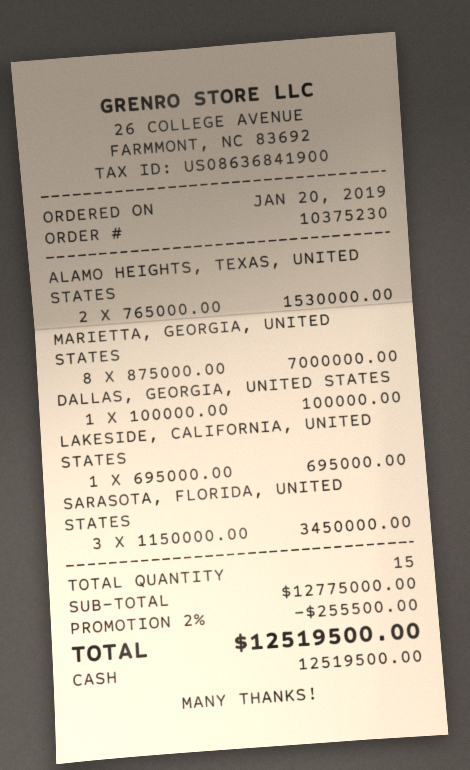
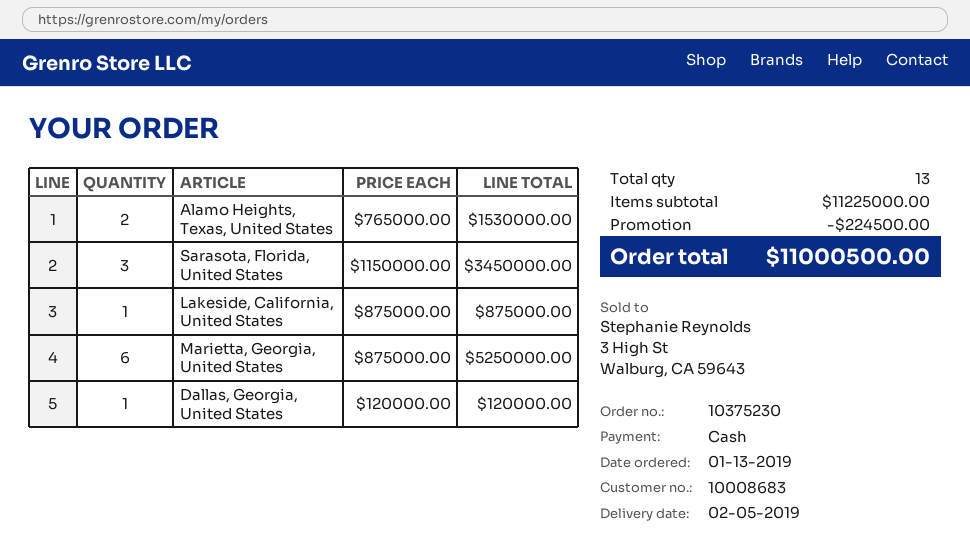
order date: 2019-01-20 -> 2019-01-13
MARIETTA, GEORGIA, UNITED STATES: 8 x 875000.00 = 7000000.00 -> 6 x 875000.00 = 5250000.00
DALLAS, GEORGIA, UNITED STATES: 1 x 100000.00 = 100000.00 -> 1 x 120000.00 = 120000.00
LAKESIDE, CALIFORNIA, UNITED STATES: 1 x 695000.00 = 695000.00 -> 1 x 875000.00 = 875000.00
total quantity: 15 -> 13
subtotal: 12775000.00 -> 11225000.00
discount: 255500.00 -> 224500.00
total: 12519500.00 -> 11000500.00

